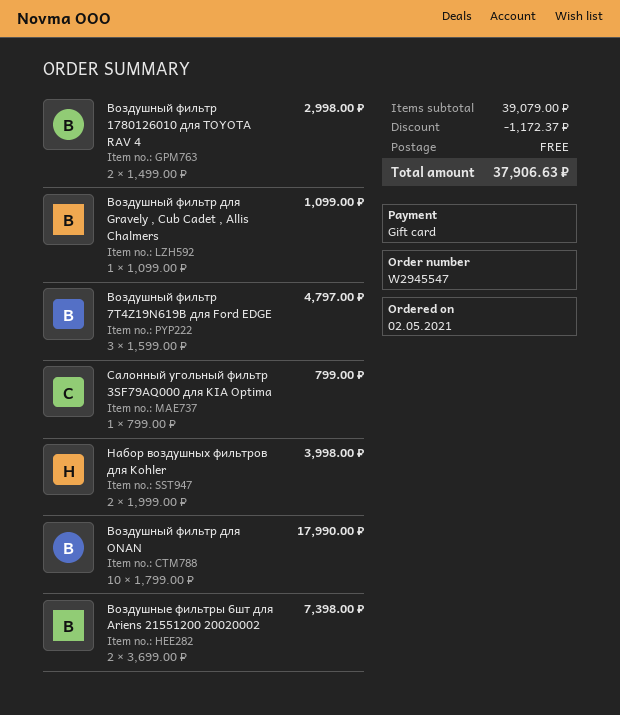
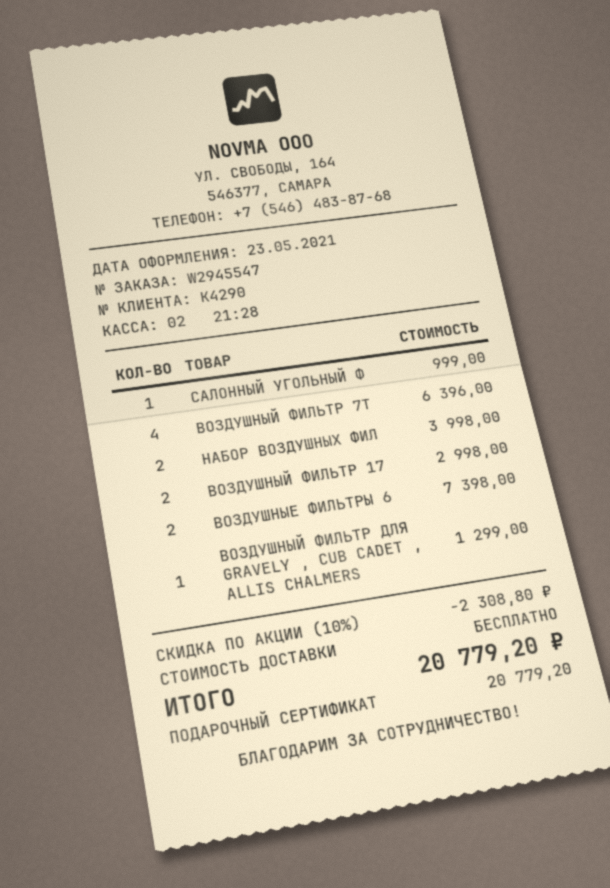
order date: 2021-05-02 -> 2021-05-23
Воздушный фильтр для Gravely , Cub Cadet , Allis Chalmers: 1 for 1099.00 -> 1 for 1299.00
Воздушный фильтр 7T4Z19N619B для Ford EDGE: 3 for 4797.00 -> 4 for 6396.00
Салонный угольный фильтр 3SF79AQ000 для KIA Optima: 1 for 799.00 -> 1 for 999.00
Воздушный фильтр для ONAN: 10 for 17990.00 -> none
discount: 1172.37 -> 2308.80
total: 37906.63 -> 20779.20

